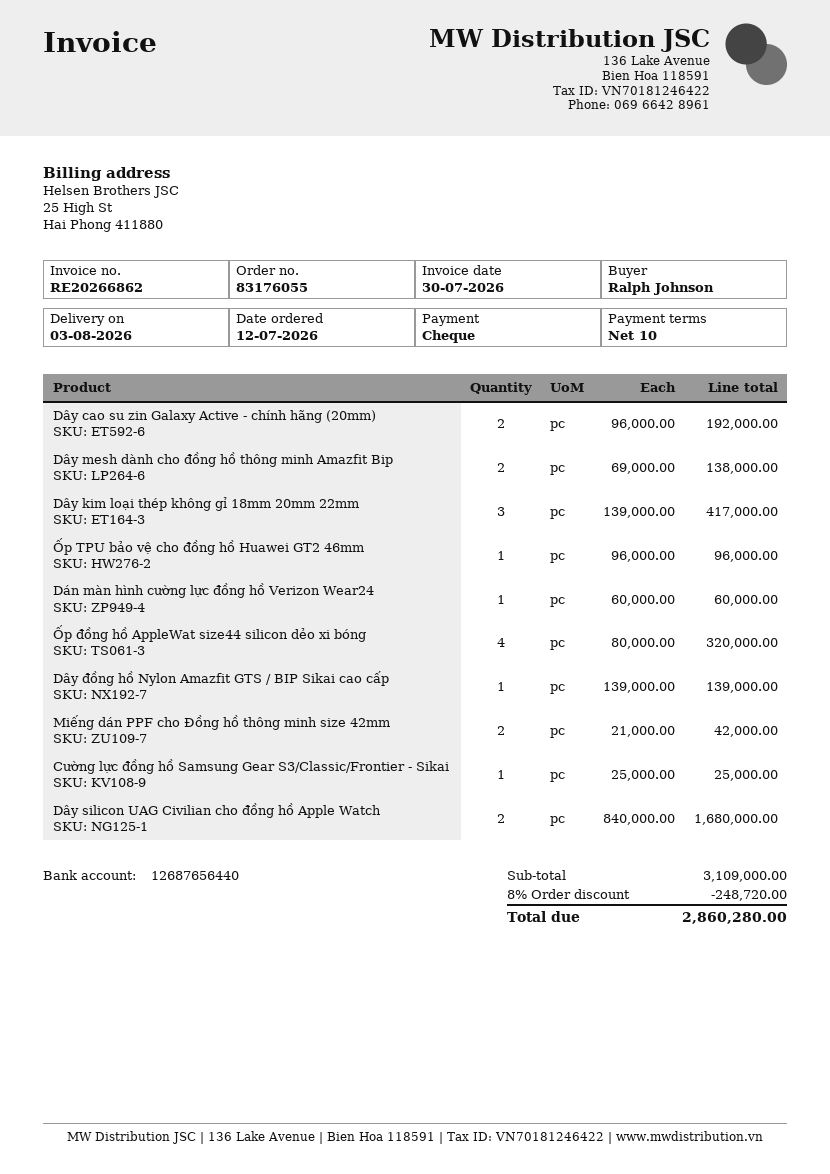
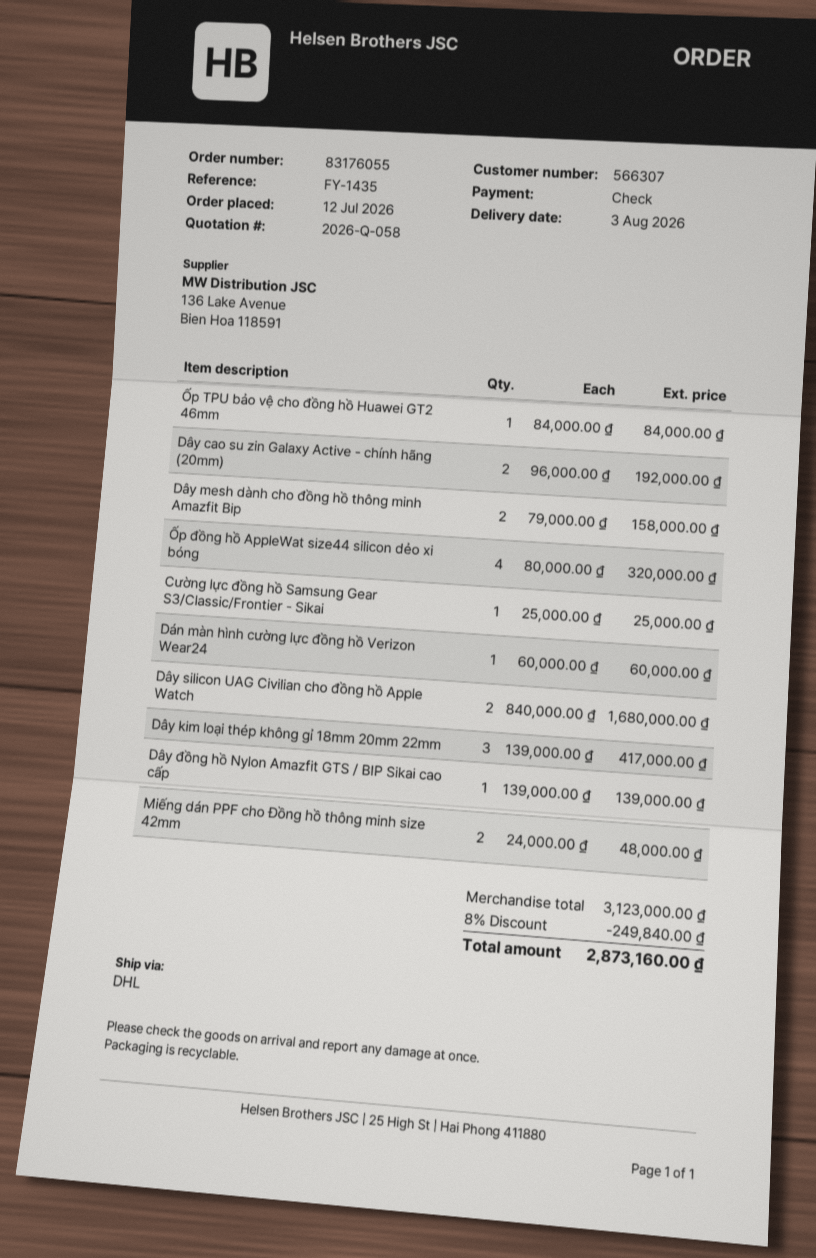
Dây mesh dành cho đồng hồ thông minh Amazfit Bip: 2 x 69000.00 = 138000.00 -> 2 x 79000.00 = 158000.00
Ốp TPU bảo vệ cho đồng hồ Huawei GT2 46mm: 1 x 96000.00 = 96000.00 -> 1 x 84000.00 = 84000.00
Miếng dán PPF cho Đồng hồ thông minh size 42mm: 2 x 21000.00 = 42000.00 -> 2 x 24000.00 = 48000.00
subtotal: 3109000.00 -> 3123000.00
discount: 8% = 248720.00 -> 8% = 249840.00
total: 2860280.00 -> 2873160.00

